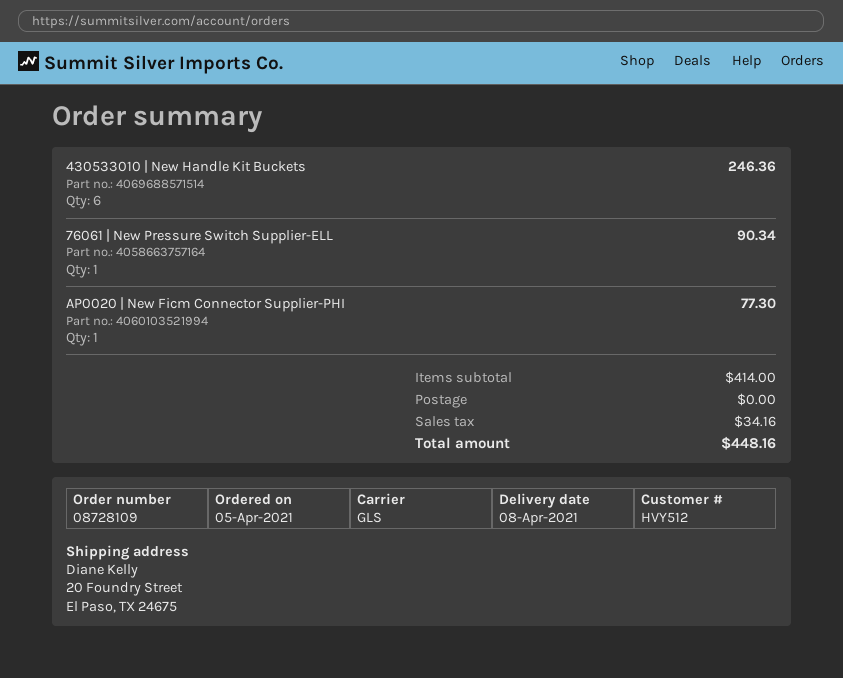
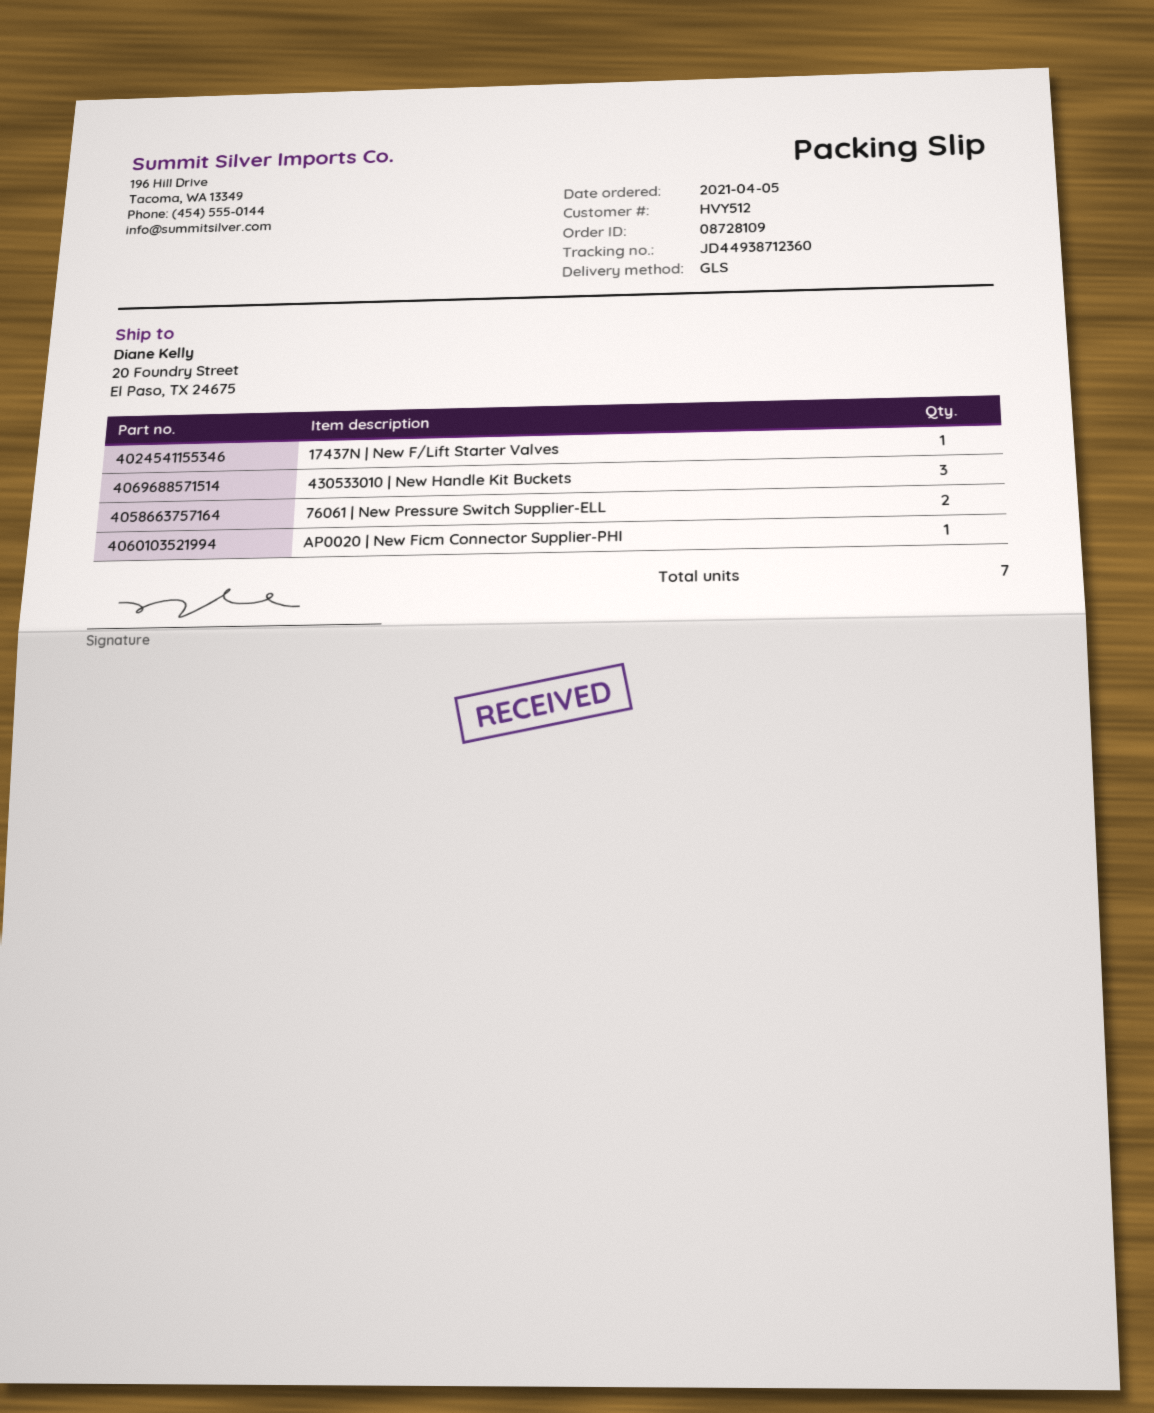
430533010 | New Handle Kit Buckets: 6 -> 3
76061 | New Pressure Switch Supplier-ELL: 1 -> 2
17437N | New F/Lift Starter Valves: none -> 1

